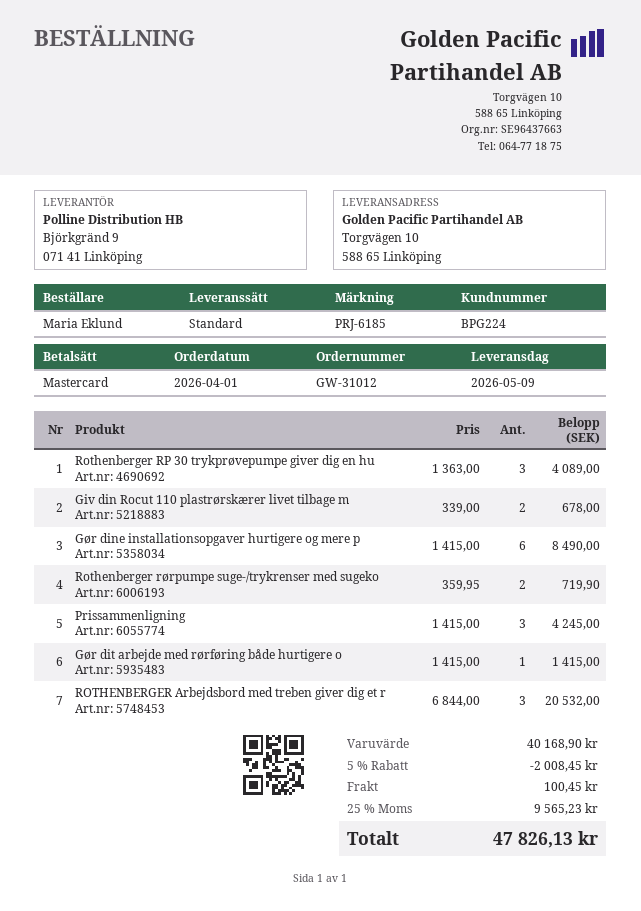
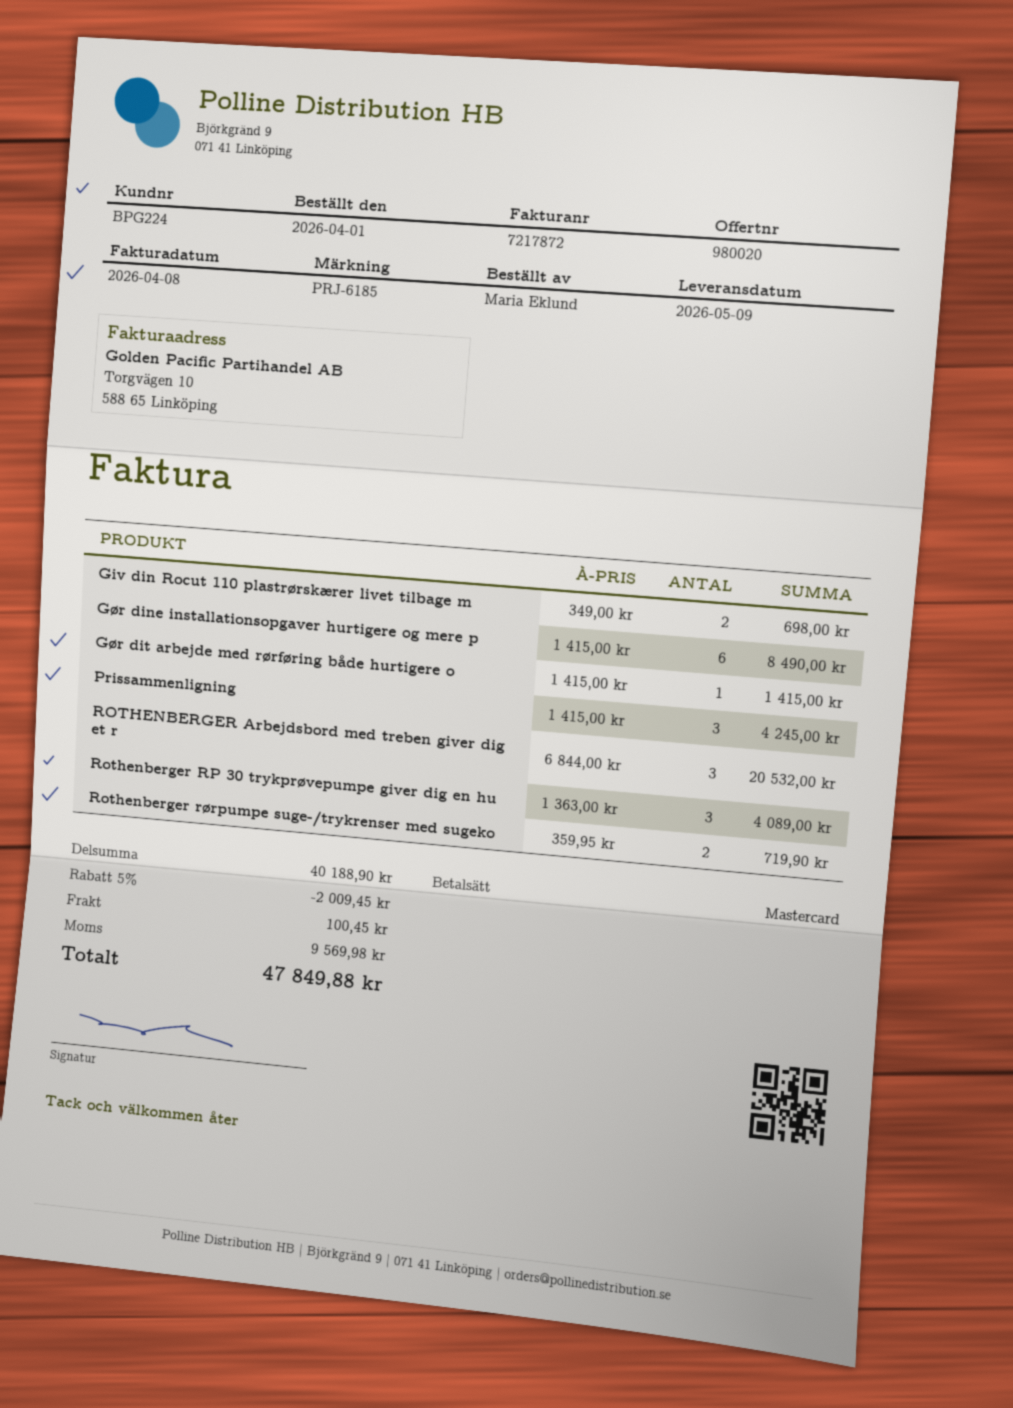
Giv din Rocut 110 plastrørskærer livet tilbage m: 2 x 339.00 = 678.00 -> 2 x 349.00 = 698.00
subtotal: 40168.90 -> 40188.90
discount: 5% = 2008.45 -> 5% = 2009.45
tax: 9565.23 -> 9569.98
total: 47826.13 -> 47849.88

